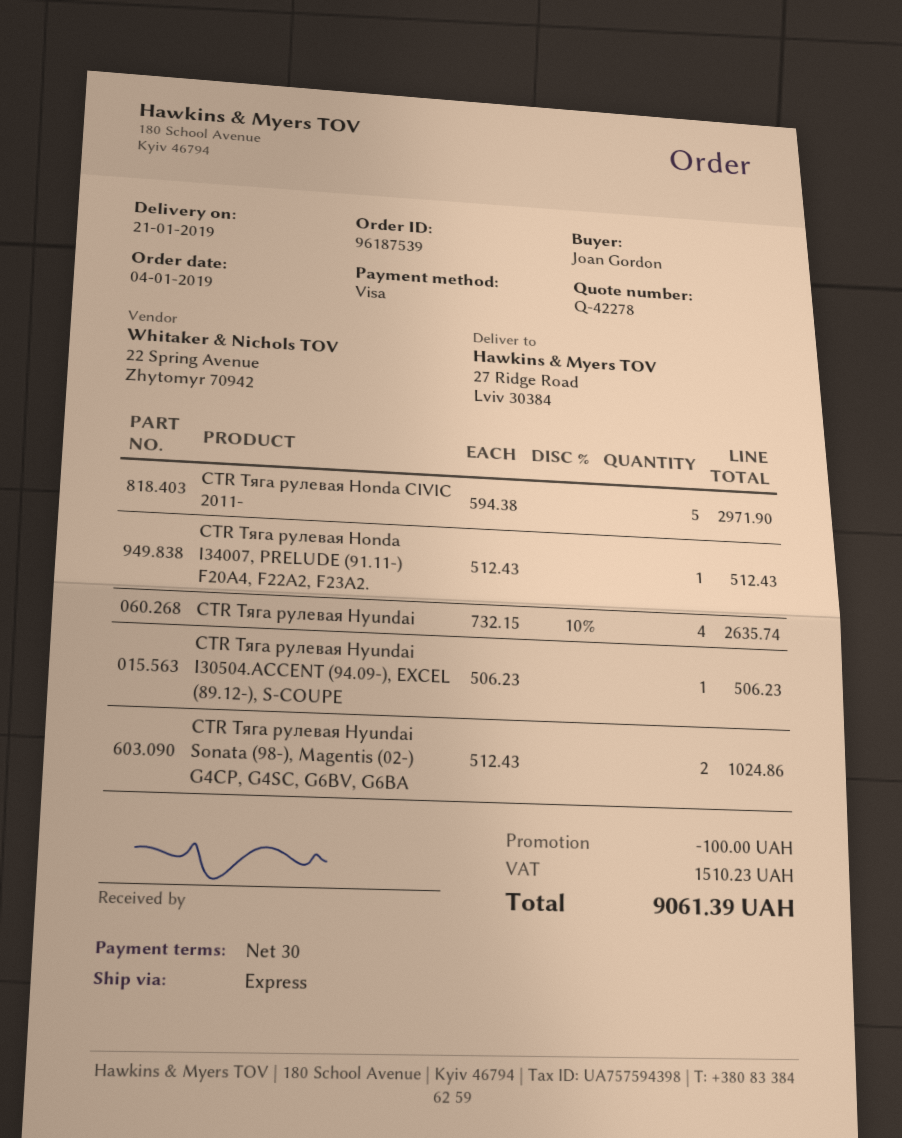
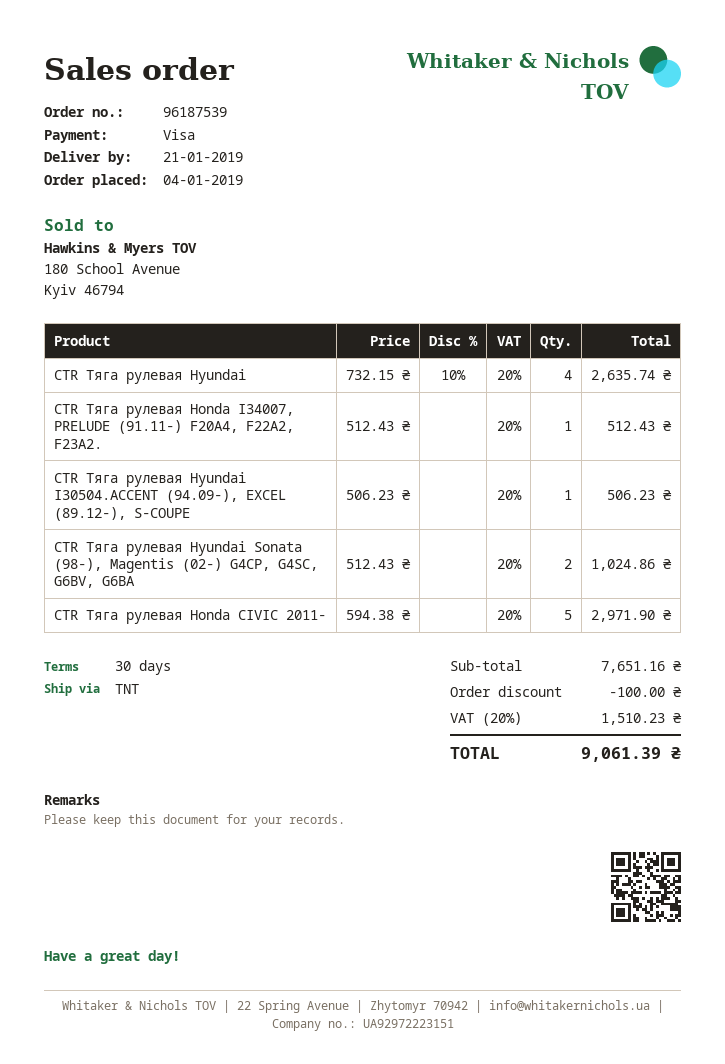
shipping method: express -> TNT

